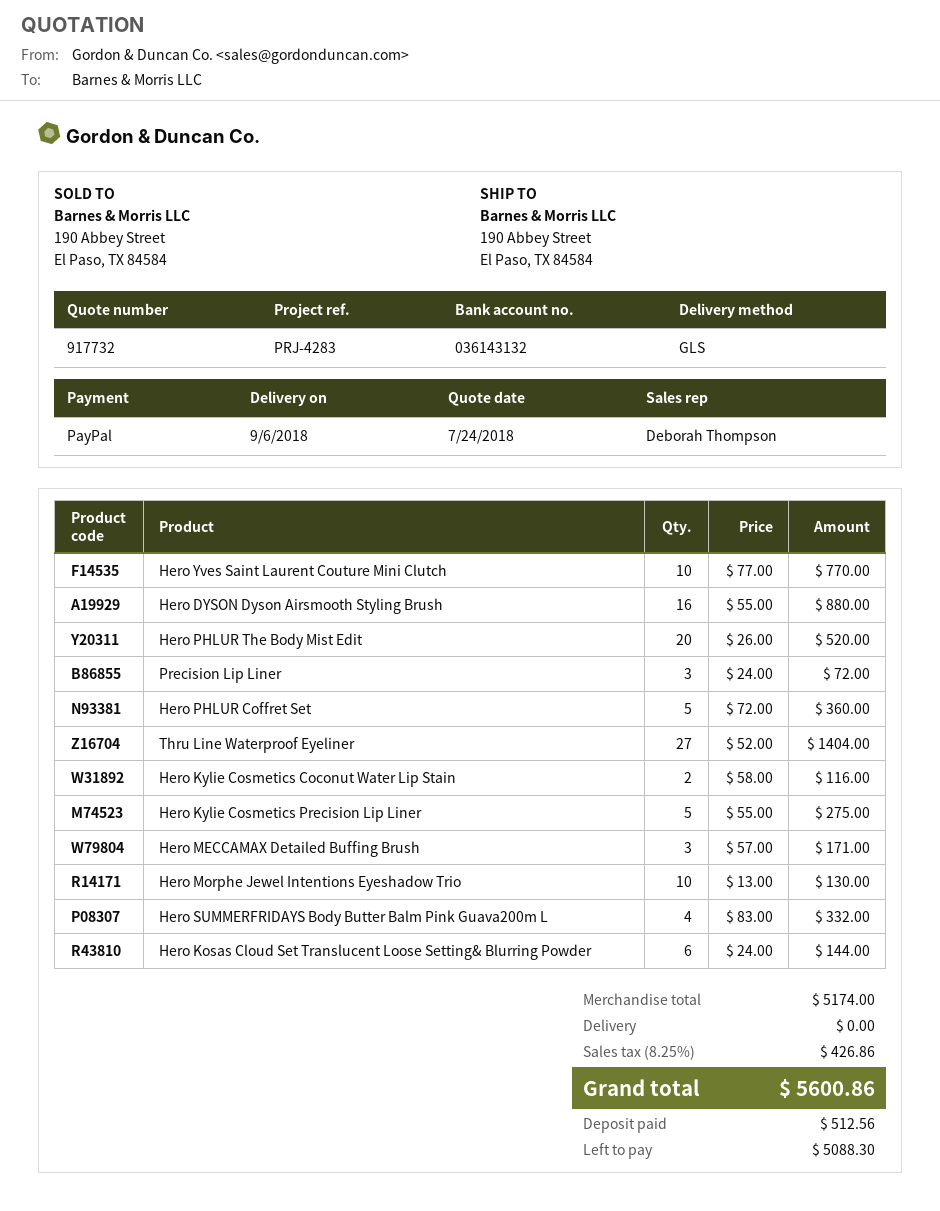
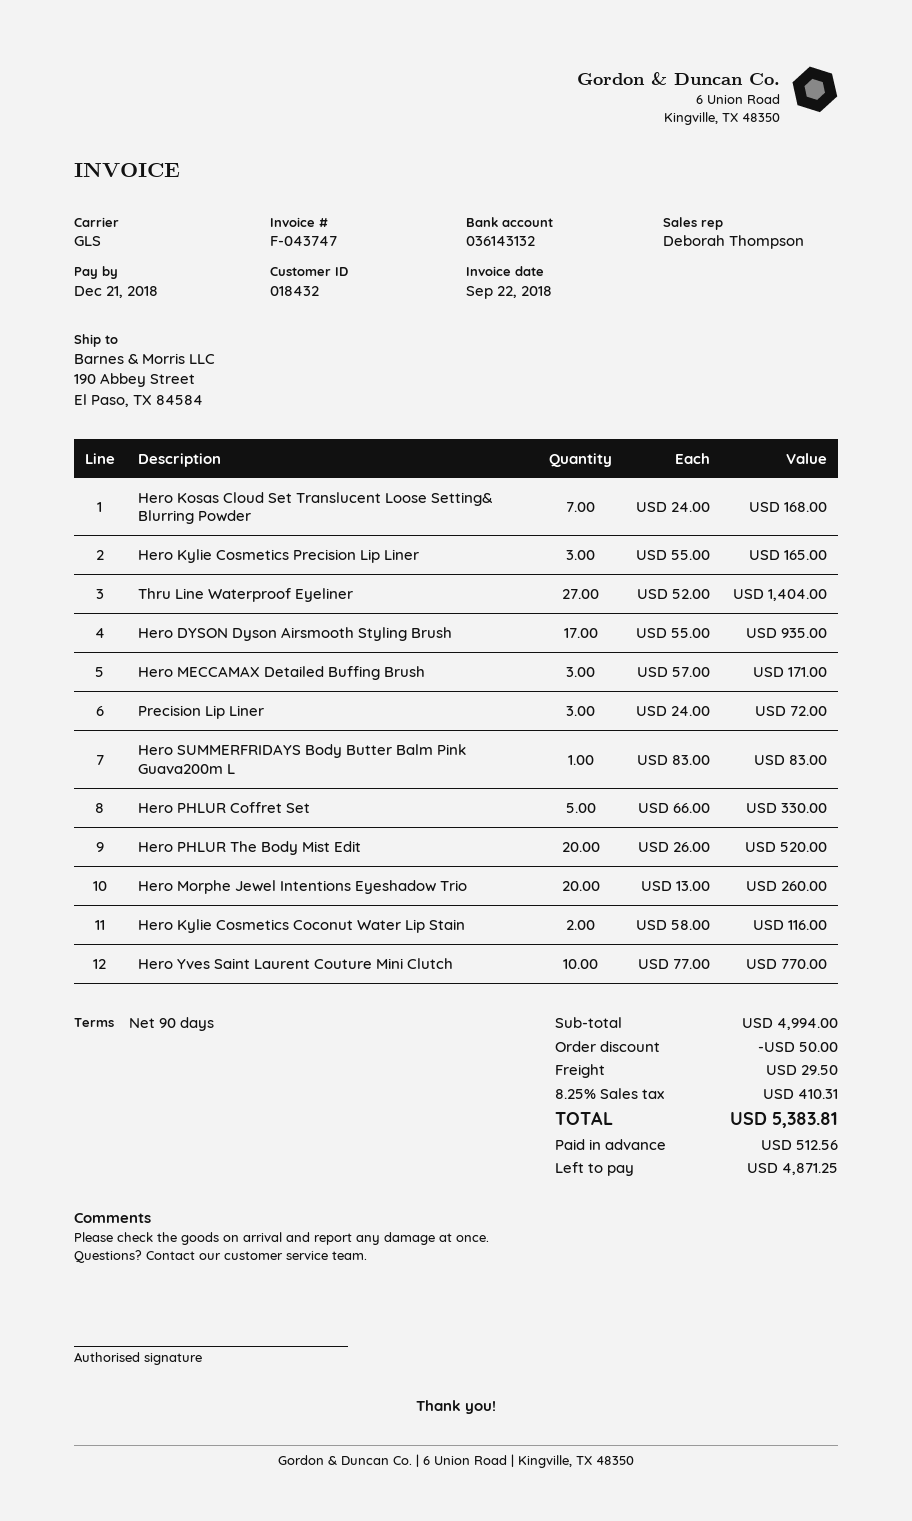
Hero DYSON Dyson Airsmooth Styling Brush: 16 x 55.00 = 880.00 -> 17 x 55.00 = 935.00
Hero PHLUR Coffret Set: 5 x 72.00 = 360.00 -> 5 x 66.00 = 330.00
Hero Kylie Cosmetics Precision Lip Liner: 5 x 55.00 = 275.00 -> 3 x 55.00 = 165.00
Hero Morphe Jewel Intentions Eyeshadow Trio: 10 x 13.00 = 130.00 -> 20 x 13.00 = 260.00
Hero SUMMERFRIDAYS Body Butter Balm Pink Guava200m L: 4 x 83.00 = 332.00 -> 1 x 83.00 = 83.00
Hero Kosas Cloud Set Translucent Loose Setting& Blurring Powder: 6 x 24.00 = 144.00 -> 7 x 24.00 = 168.00
subtotal: 5174.00 -> 4994.00
discount: none -> 50.00
shipping: 0.00 -> 29.50
tax: 8.25% = 426.86 -> 8.25% = 410.31
total: 5600.86 -> 5383.81
balance: 5088.30 -> 4871.25

